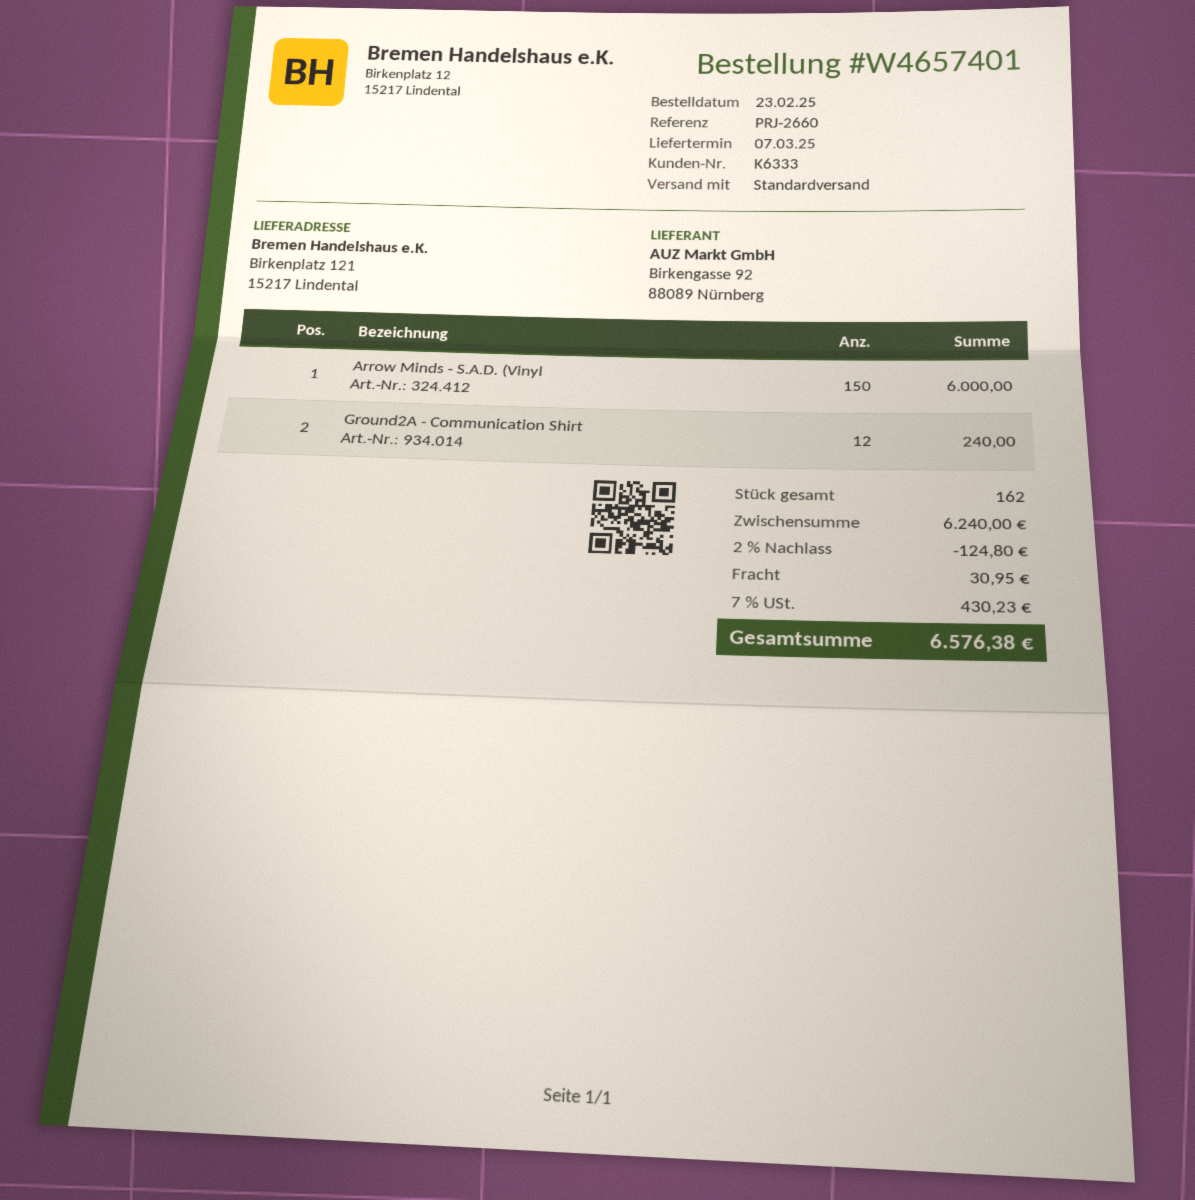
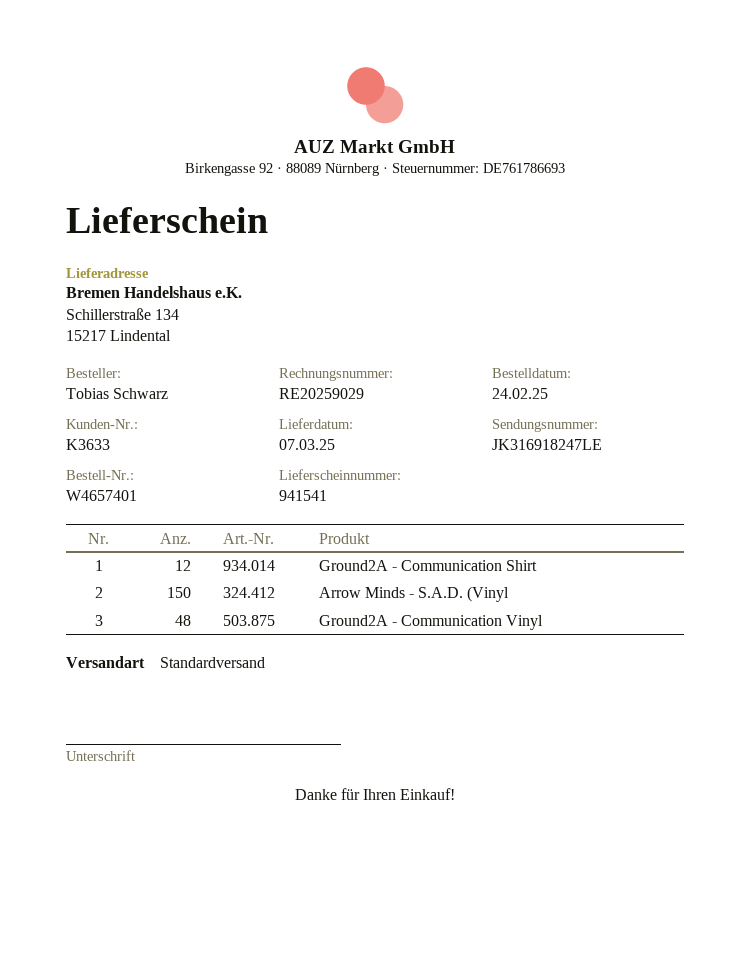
order date: 2025-02-23 -> 2025-02-24
customer number: K6333 -> K3633
ship to: Birkenplatz 121, 15217 Lindental -> Schillerstraße 134, 15217 Lindental
Ground2A - Communication Vinyl: none -> 48

